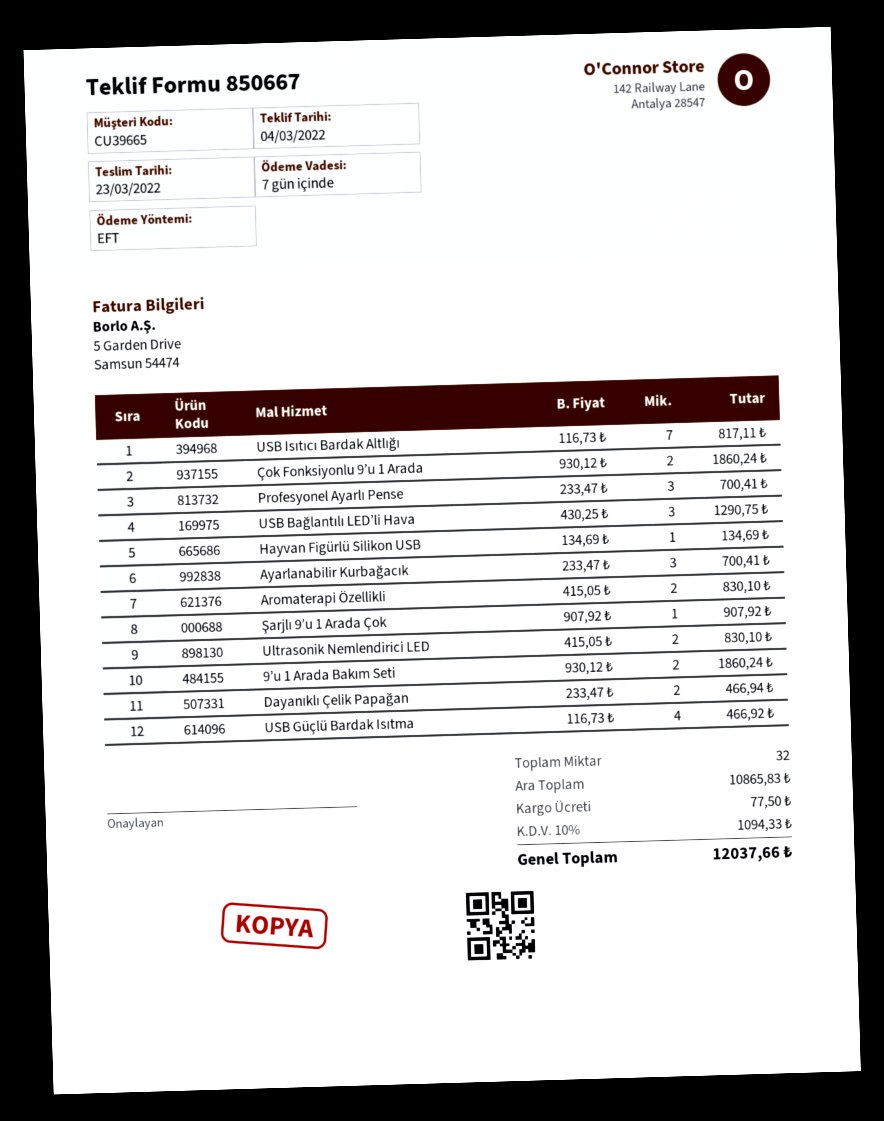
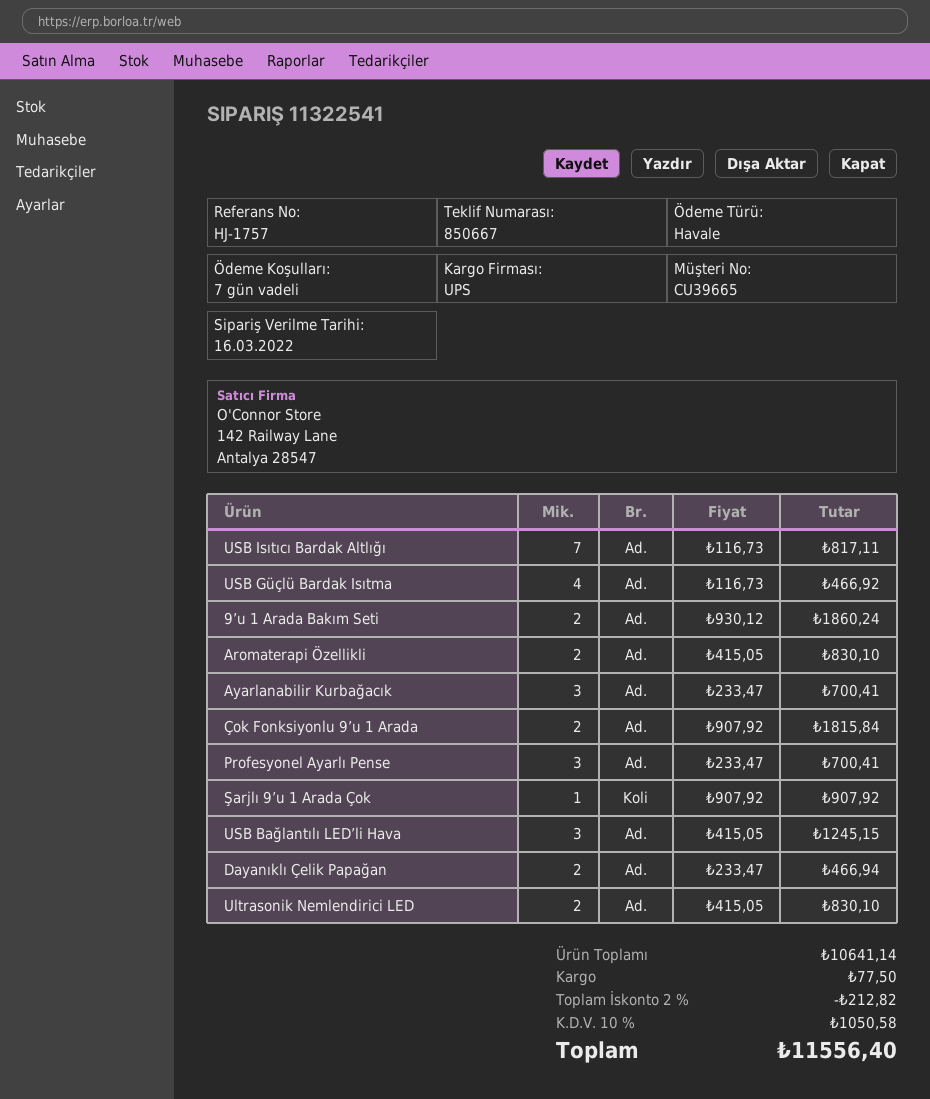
Çok Fonksiyonlu 9’u 1 Arada: 2 x 930.12 = 1860.24 -> 2 x 907.92 = 1815.84
USB Bağlantılı LED’li Hava: 3 x 430.25 = 1290.75 -> 3 x 415.05 = 1245.15
Hayvan Figürlü Silikon USB: 1 x 134.69 = 134.69 -> none
subtotal: 10865.83 -> 10641.14
discount: none -> 2% = 212.82
tax: 10% = 1094.33 -> 10% = 1050.58
total: 12037.66 -> 11556.40

